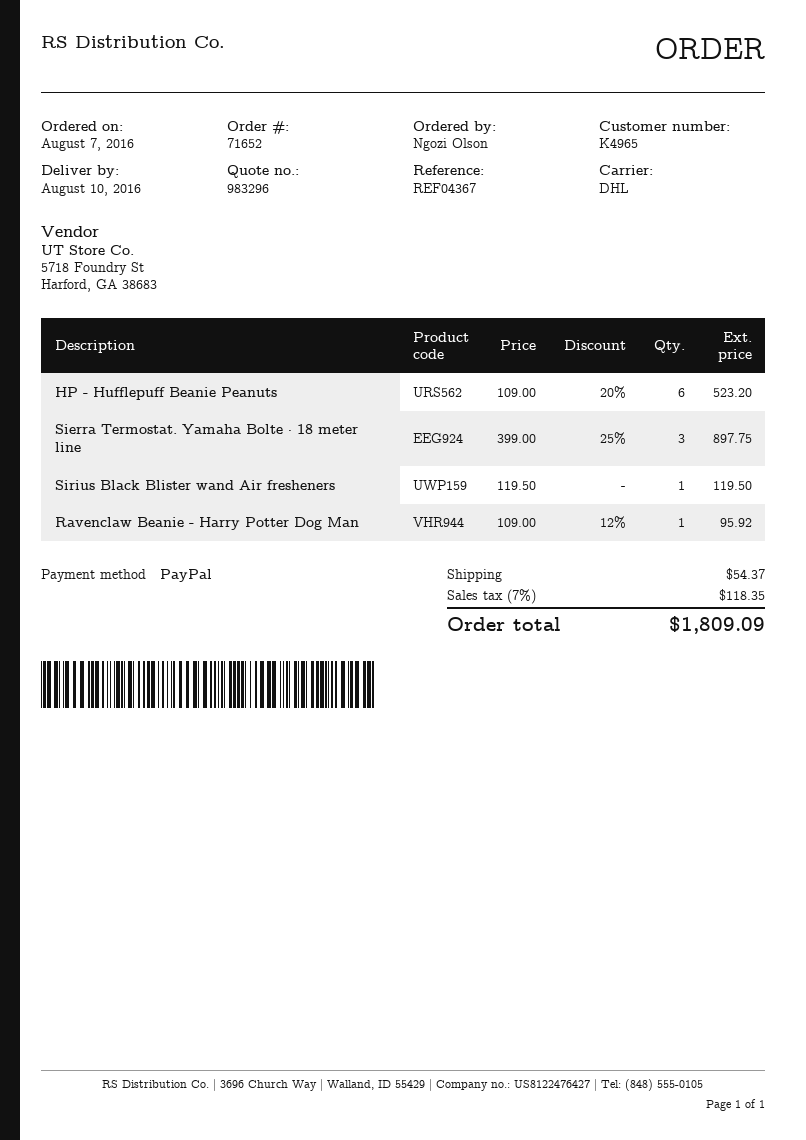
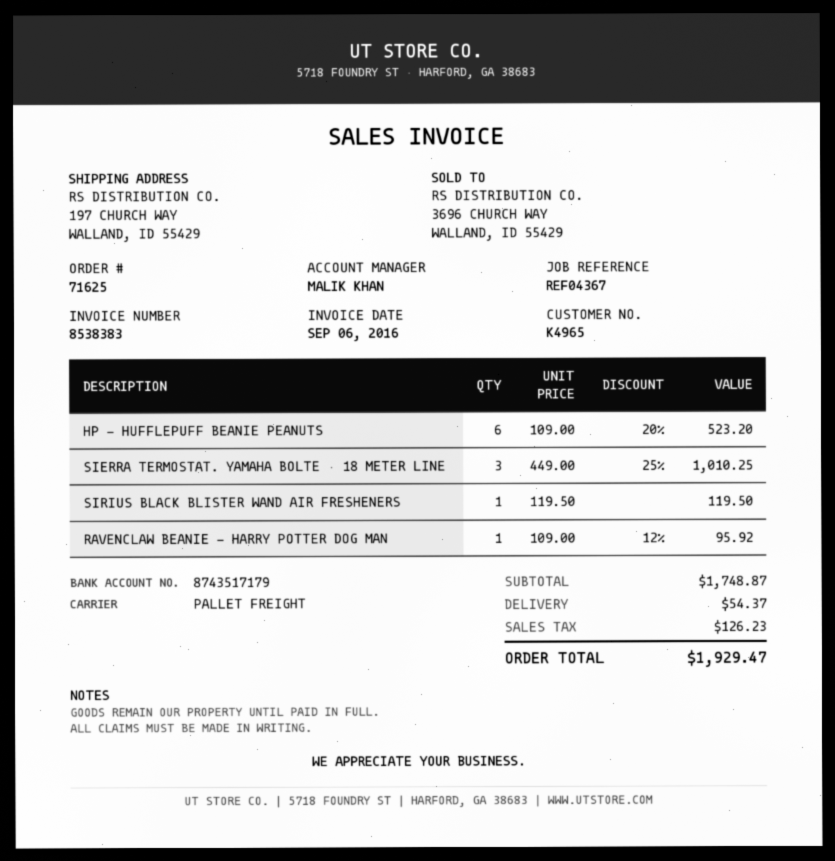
order number: 71652 -> 71625
shipping method: DHL -> pallet freight
Sierra Termostat. Yamaha Bolte · 18 meter line: 3 x 399.00 - 25% = 897.75 -> 3 x 449.00 - 25% = 1010.25
tax: 118.35 -> 126.23
total: 1809.09 -> 1929.47

